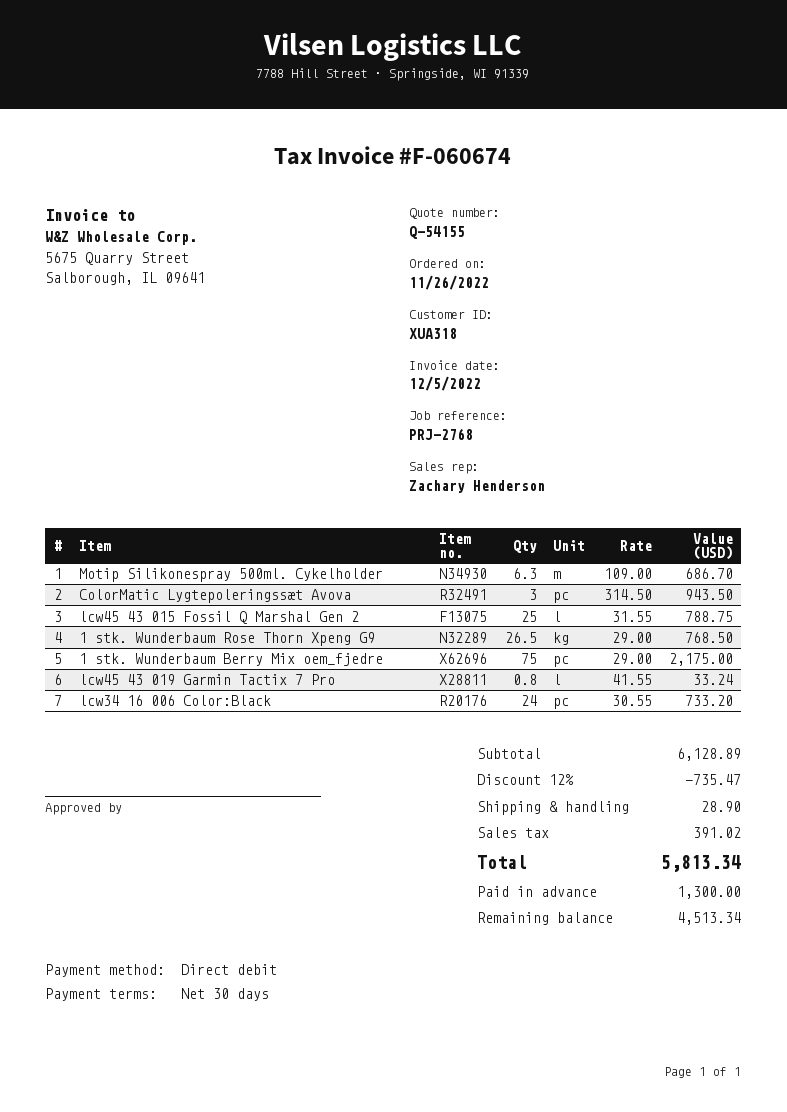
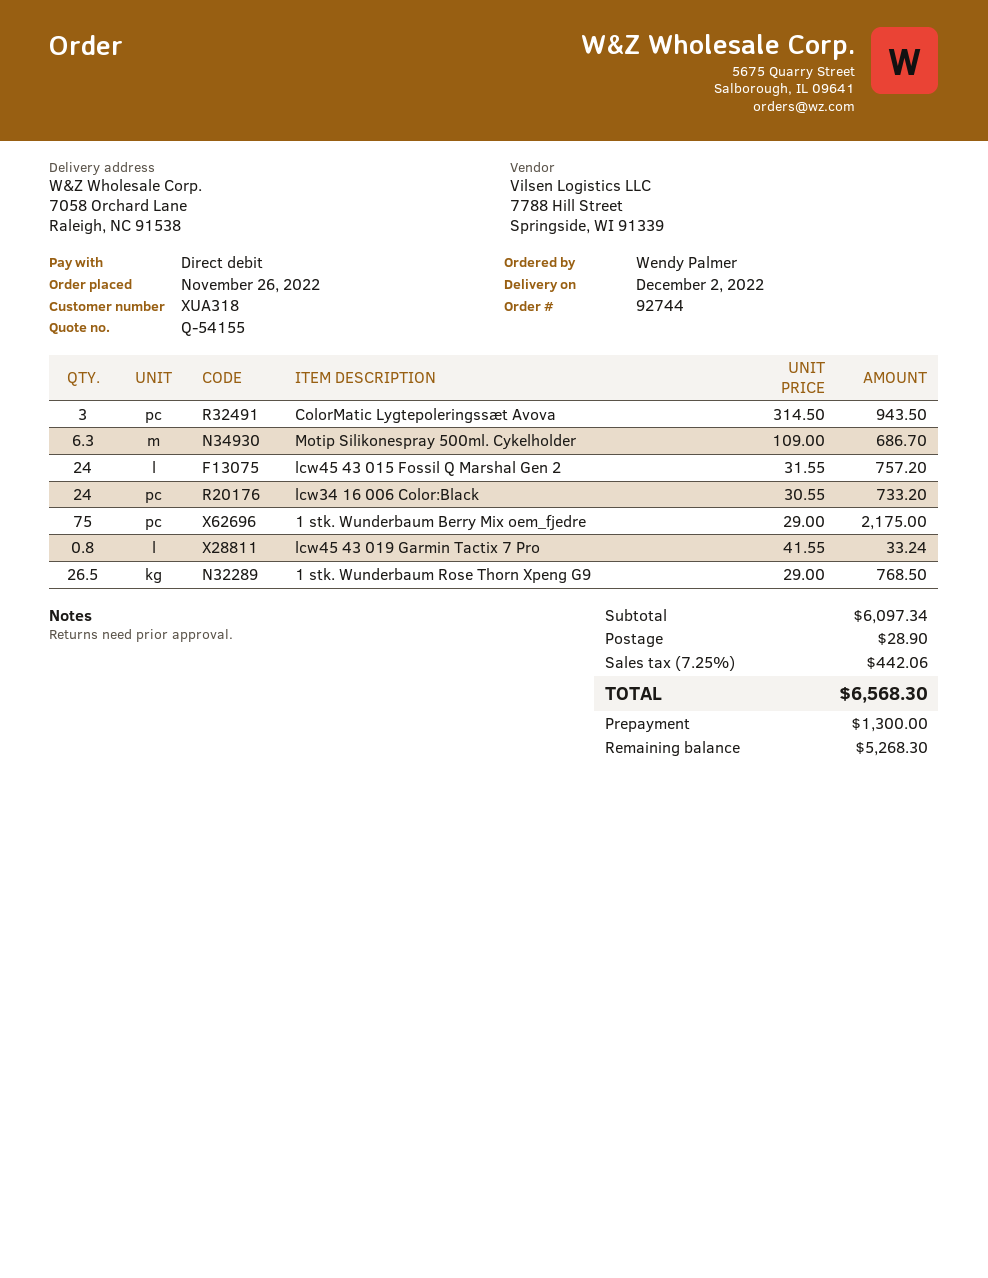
lcw45 43 015 Fossil Q Marshal Gen 2: 25 x 31.55 = 788.75 -> 24 x 31.55 = 757.20
subtotal: 6128.89 -> 6097.34
discount: 12% = 735.47 -> none
tax: 391.02 -> 442.06
total: 5813.34 -> 6568.30
balance: 4513.34 -> 5268.30

